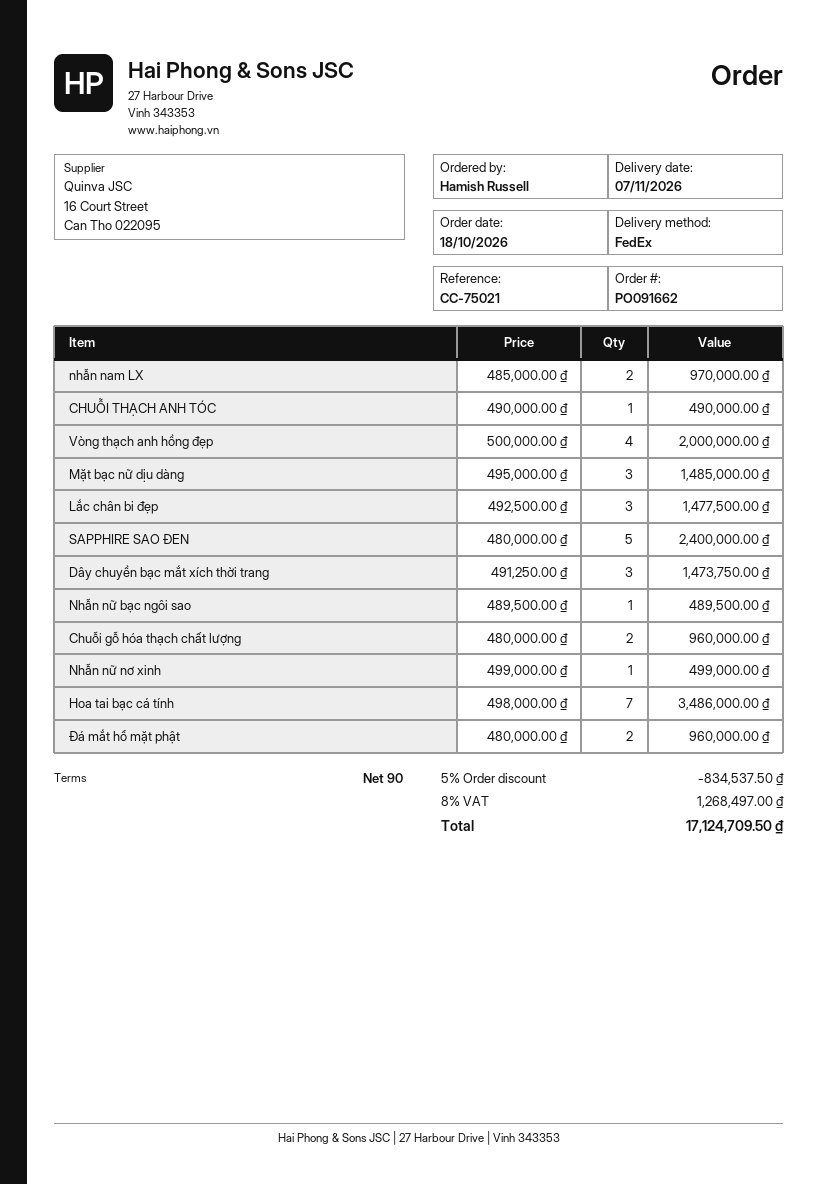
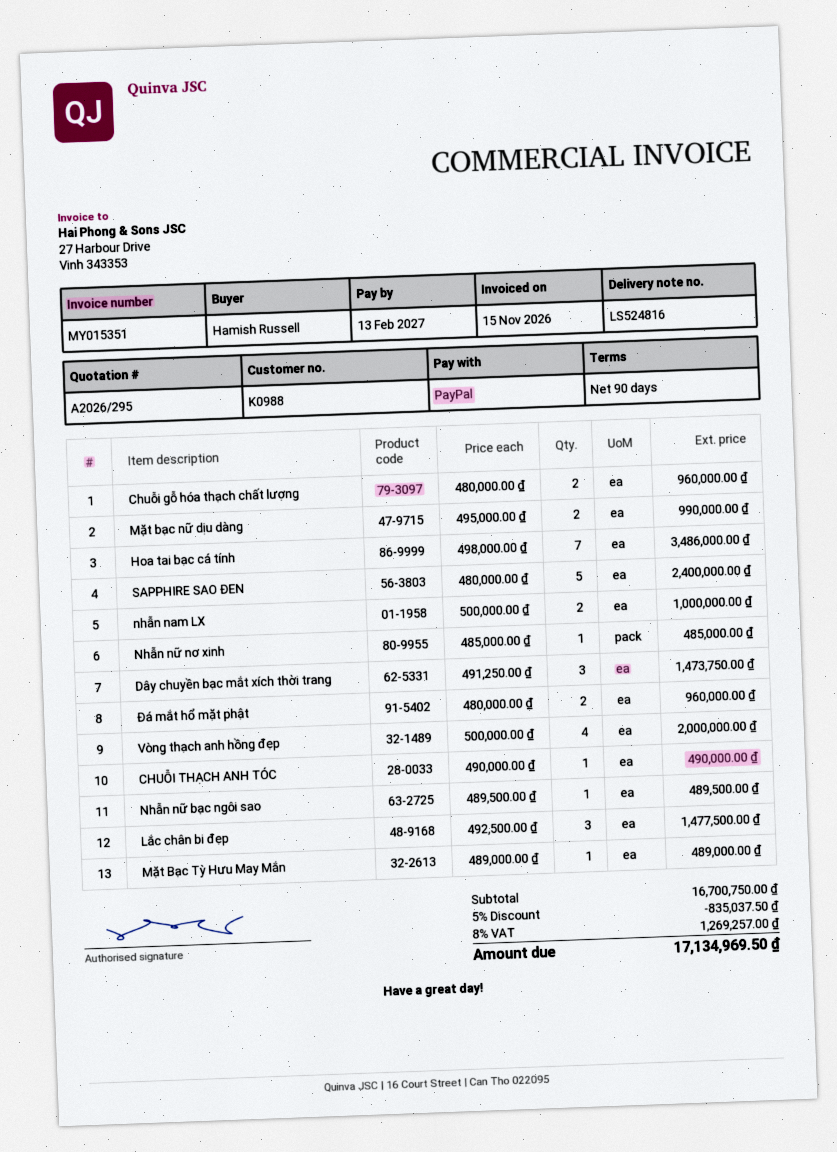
nhẫn nam LX: 2 x 485000.00 = 970000.00 -> 2 x 500000.00 = 1000000.00
Mặt bạc nữ dịu dàng: 3 x 495000.00 = 1485000.00 -> 2 x 495000.00 = 990000.00
Nhẫn nữ nơ xinh: 1 x 499000.00 = 499000.00 -> 1 x 485000.00 = 485000.00
Mặt Bạc Tỳ Hưu May Mắn: none -> 1 x 489000.00 = 489000.00
discount: 5% = 834537.50 -> 5% = 835037.50
tax: 8% = 1268497.00 -> 8% = 1269257.00
total: 17124709.50 -> 17134969.50

